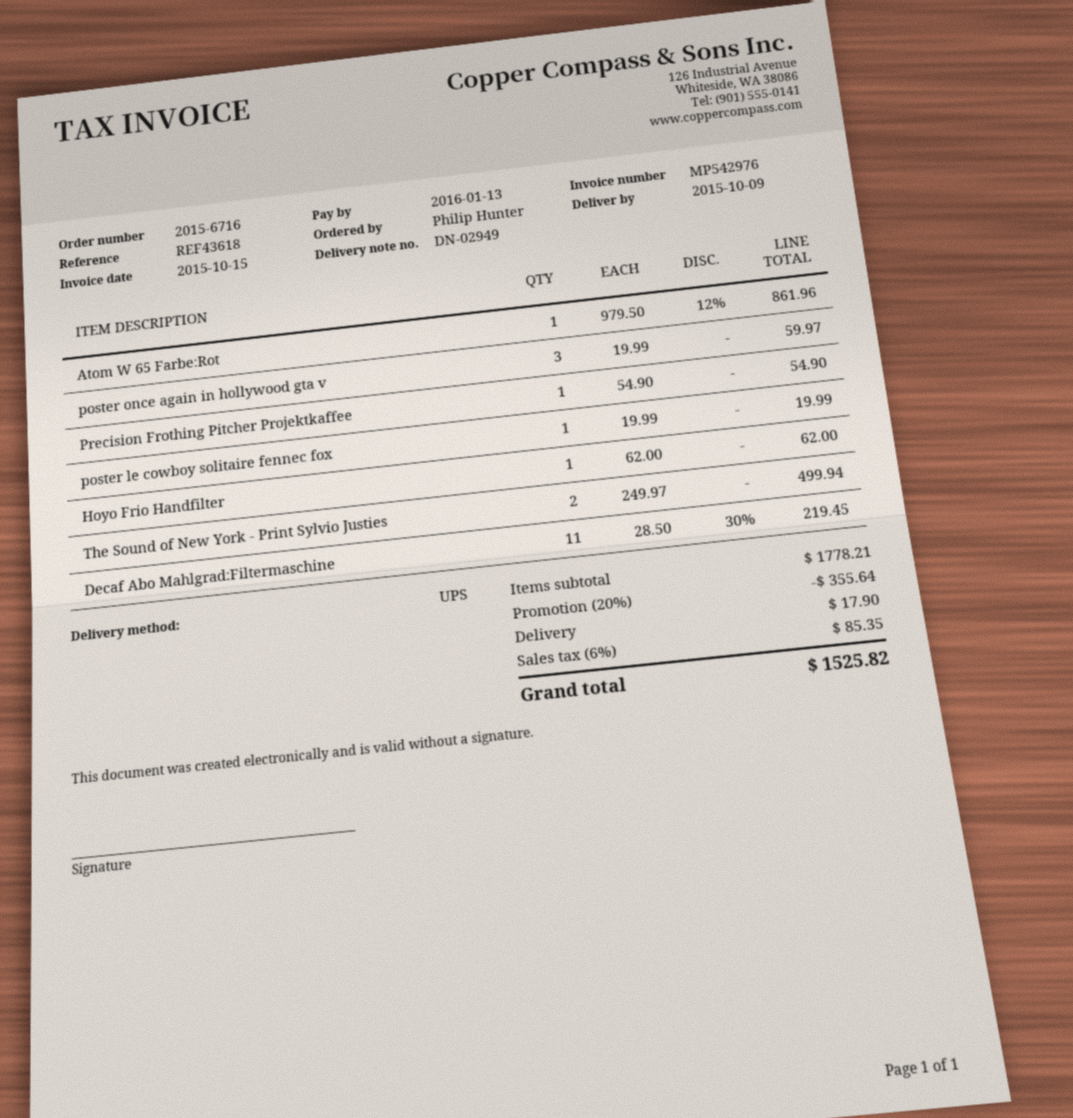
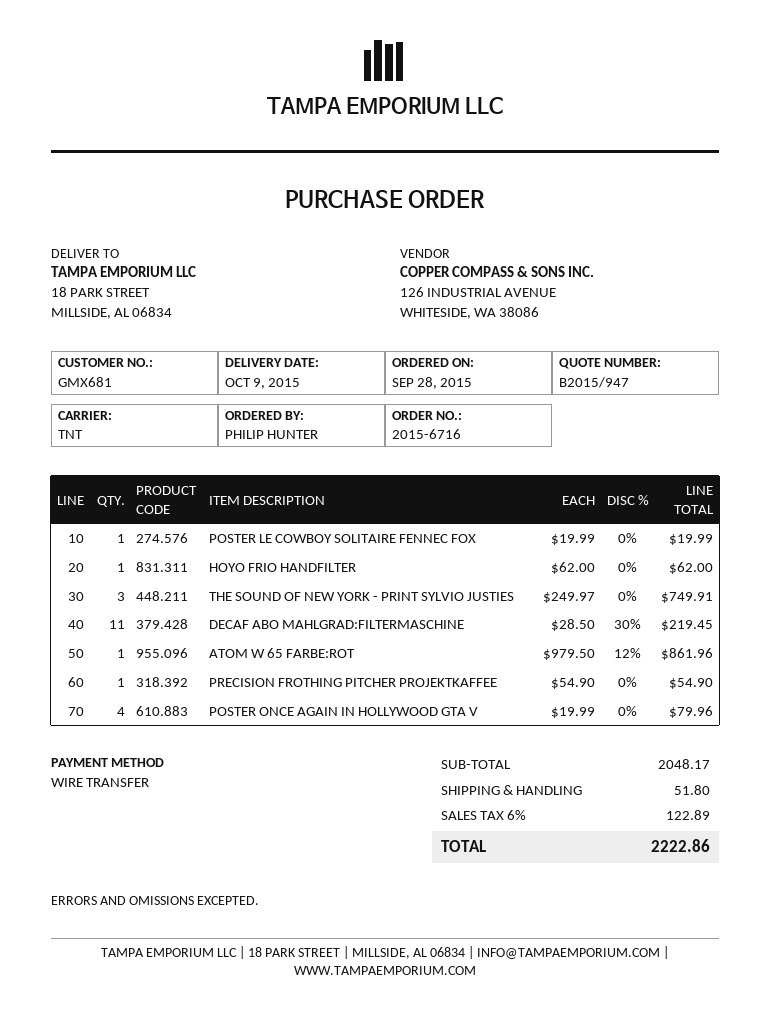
shipping method: UPS -> TNT
poster once again in hollywood gta v: 3 x 19.99 = 59.97 -> 4 x 19.99 = 79.96
The Sound of New York - Print Sylvio Justies: 2 x 249.97 = 499.94 -> 3 x 249.97 = 749.91
subtotal: 1778.21 -> 2048.17
discount: 20% = 355.64 -> none
shipping: 17.90 -> 51.80
tax: 6% = 85.35 -> 6% = 122.89
total: 1525.82 -> 2222.86

